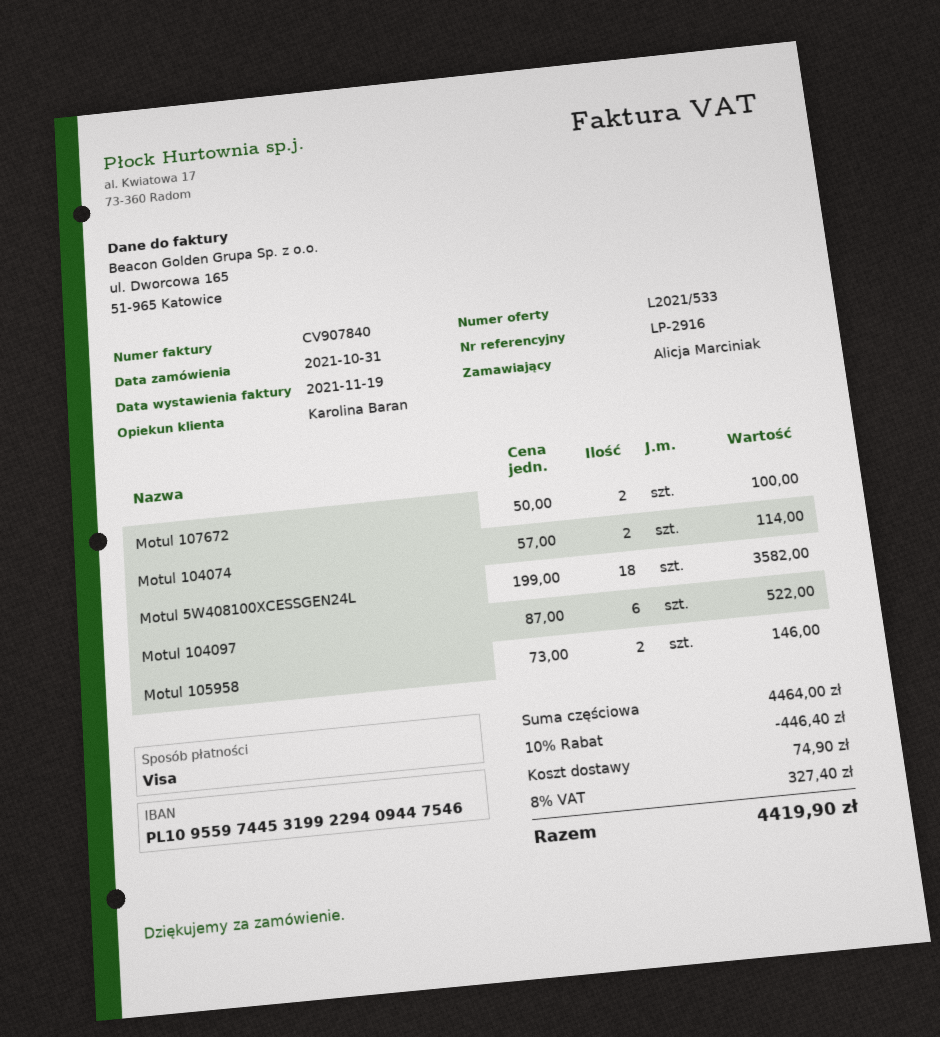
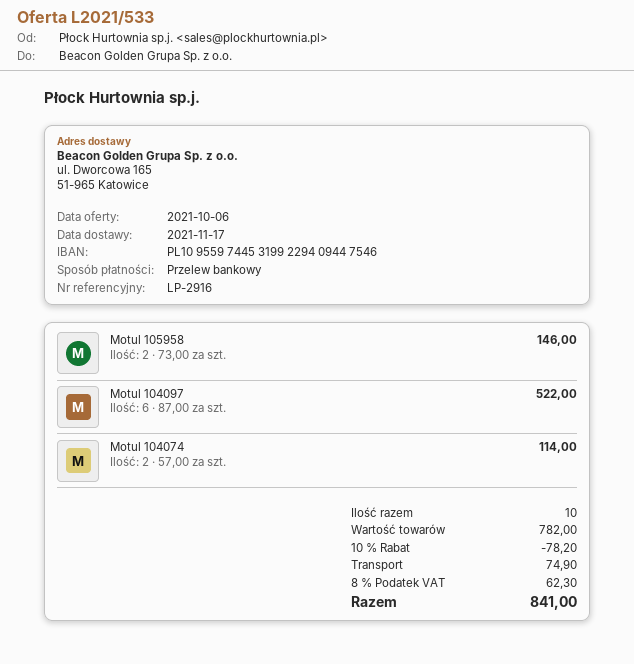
payment method: Visa -> bank transfer
Motul 107672: 2 x 50.00 = 100.00 -> none
Motul 5W408100XCESSGEN24L: 18 x 199.00 = 3582.00 -> none
subtotal: 4464.00 -> 782.00
discount: 10% = 446.40 -> 10% = 78.20
tax: 8% = 327.40 -> 8% = 62.30
total: 4419.90 -> 841.00

